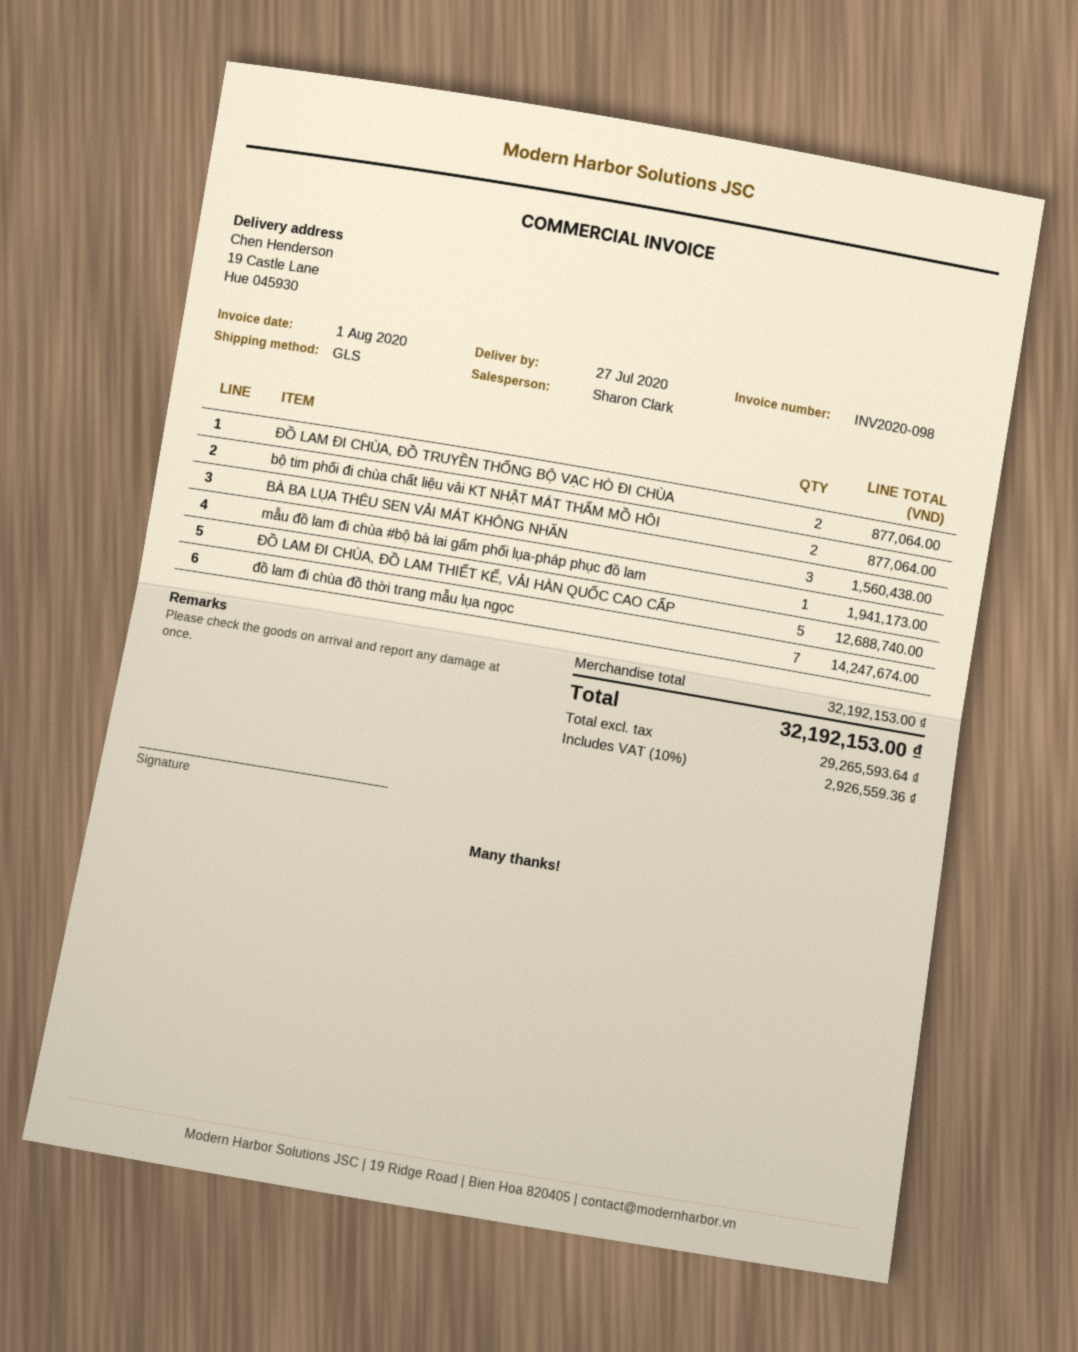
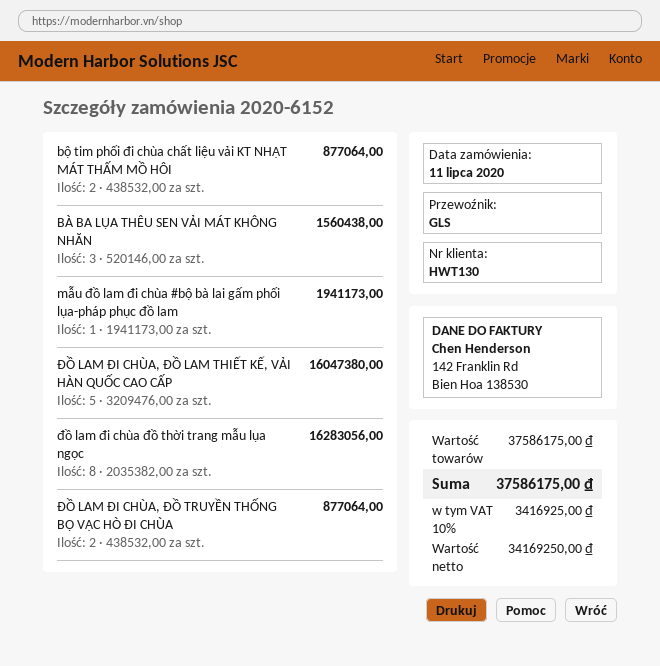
ĐỒ LAM ĐI CHÙA, ĐỒ LAM THIẾT KẾ, VẢI HÀN QUỐC CAO CẤP: 5 for 12688740.00 -> 5 for 16047380.00
đồ lam đi chùa đồ thời trang mẫu lụa ngọc: 7 for 14247674.00 -> 8 for 16283056.00
subtotal: 32192153.00 -> 37586175.00
net: 29265593.64 -> 34169250.00
tax: 10% = 2926559.36 -> 10% = 3416925.00
total: 32192153.00 -> 37586175.00

